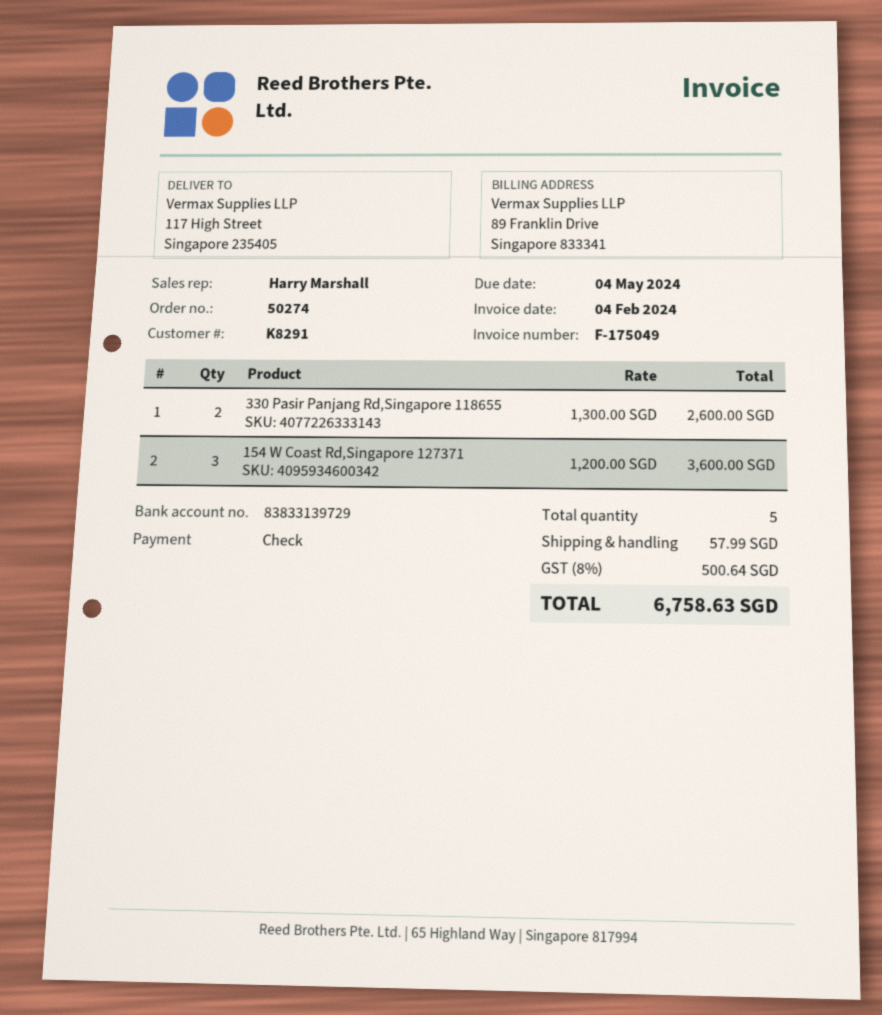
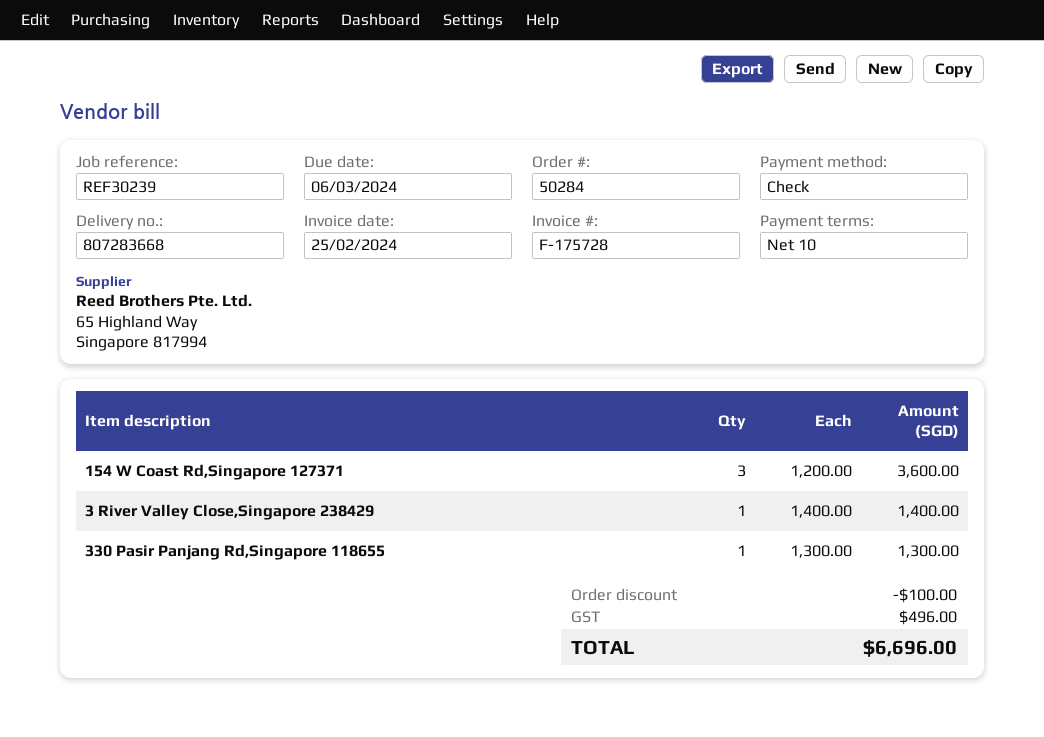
order number: 50274 -> 50284
invoice number: F-175049 -> F-175728
invoice date: 2024-02-04 -> 2024-02-25
due date: 2024-05-04 -> 2024-03-06
330 Pasir Panjang Rd,Singapore 118655: 2 x 1300.00 = 2600.00 -> 1 x 1300.00 = 1300.00
3 River Valley Close,Singapore 238429: none -> 1 x 1400.00 = 1400.00
discount: none -> 100.00
shipping: 57.99 -> none
tax: 500.64 -> 496.00
total: 6758.63 -> 6696.00

